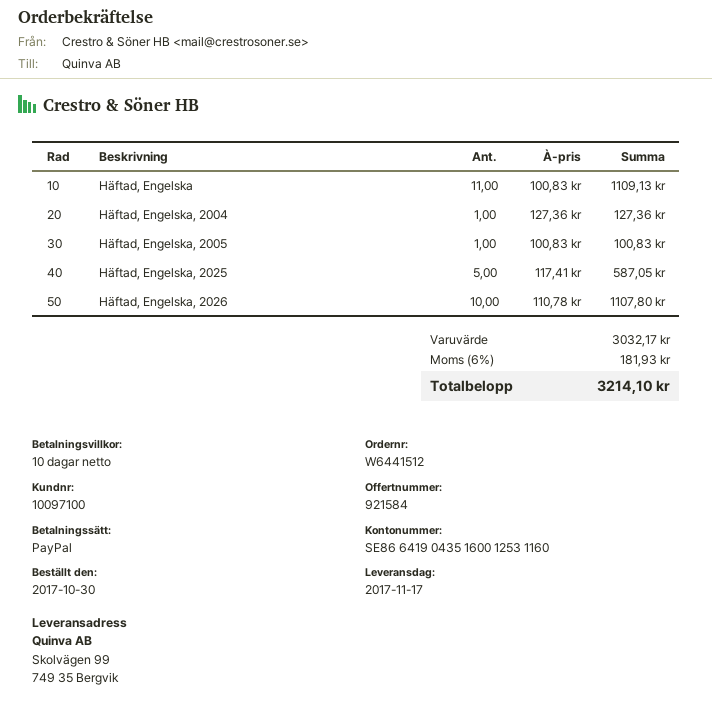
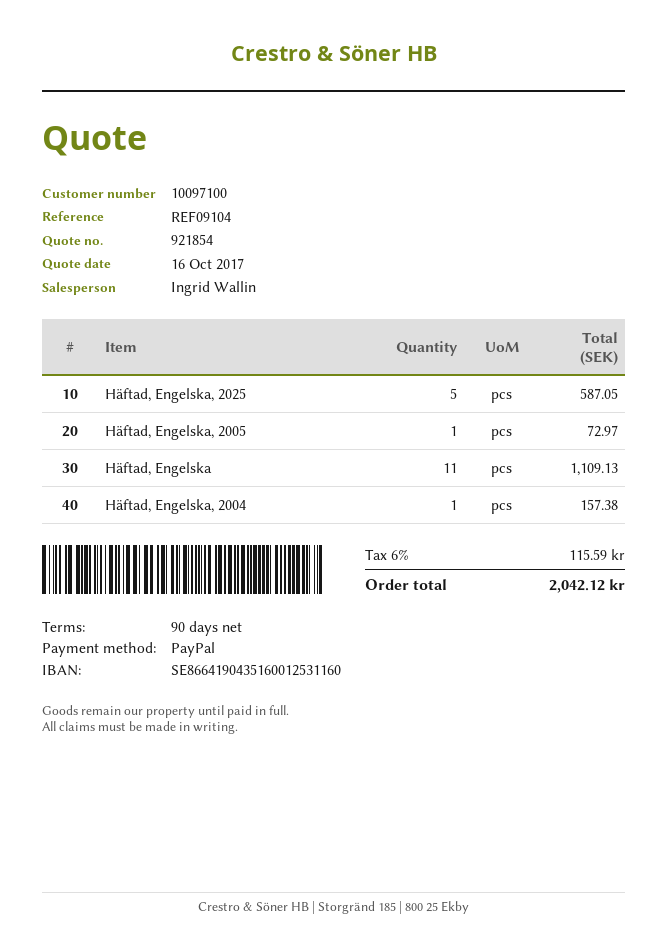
quote number: 921584 -> 921854
payment terms: 10 days -> 90 days
Häftad, Engelska, 2004: 1 for 127.36 -> 1 for 157.38
Häftad, Engelska, 2005: 1 for 100.83 -> 1 for 72.97
Häftad, Engelska, 2026: 10 for 1107.80 -> none
tax: 6% = 181.93 -> 6% = 115.59
total: 3214.10 -> 2042.12

